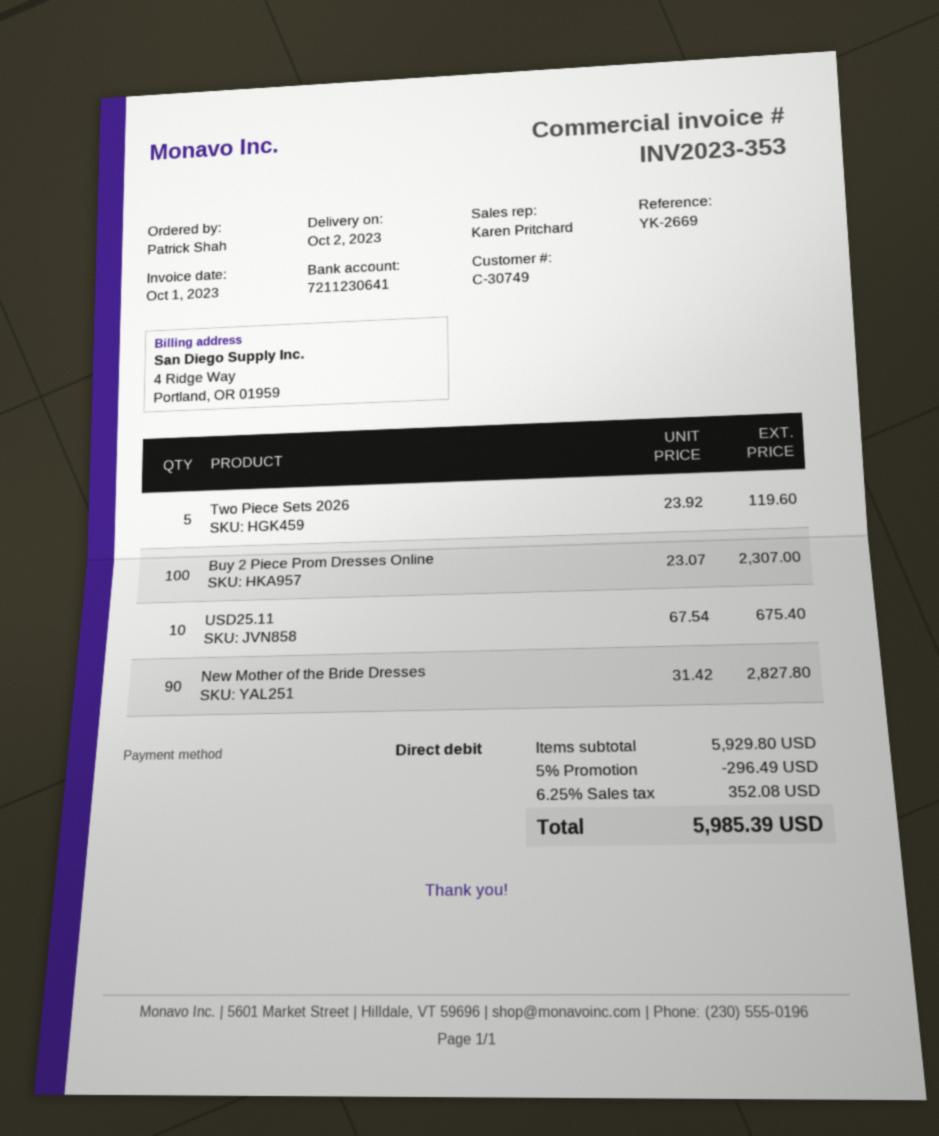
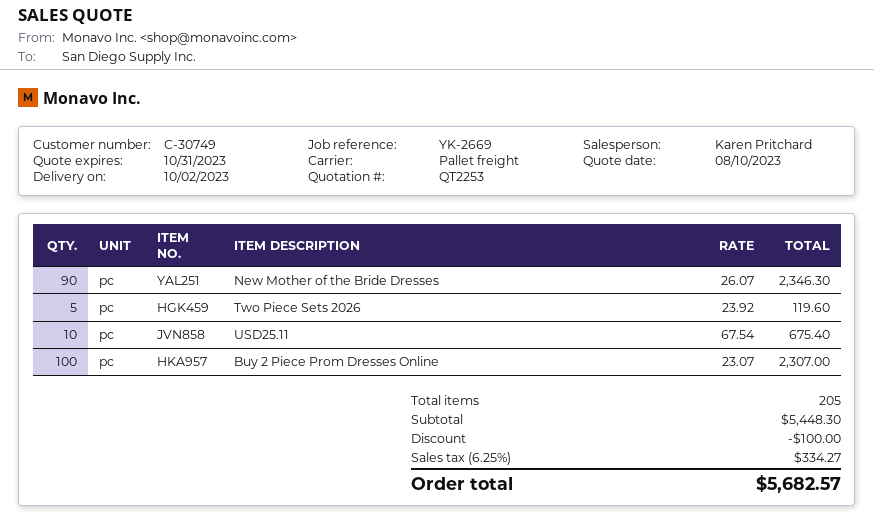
New Mother of the Bride Dresses: 90 x 31.42 = 2827.80 -> 90 x 26.07 = 2346.30
subtotal: 5929.80 -> 5448.30
discount: 296.49 -> 100.00
tax: 6.25% = 352.08 -> 6.25% = 334.27
total: 5985.39 -> 5682.57

